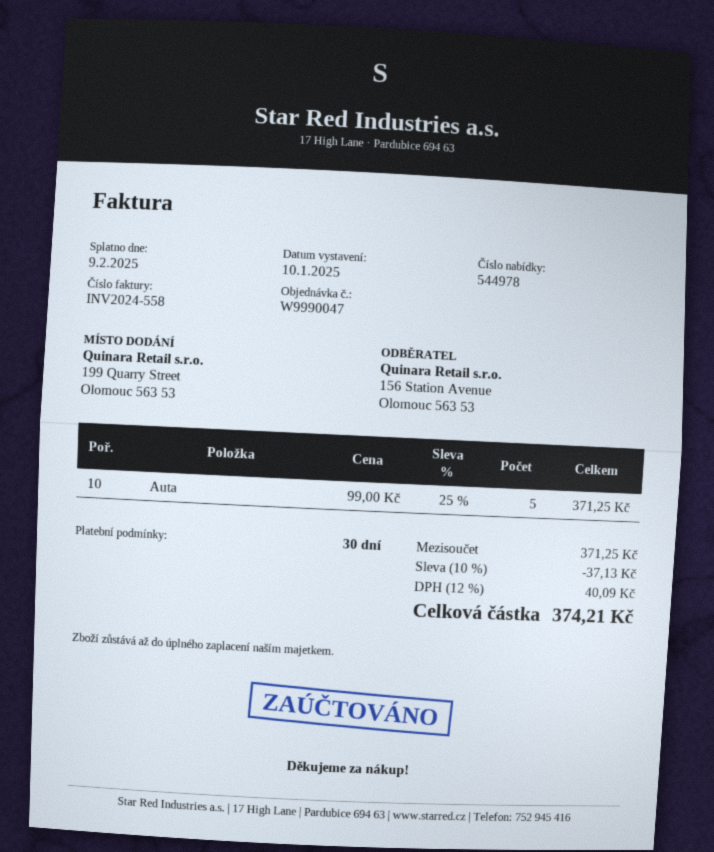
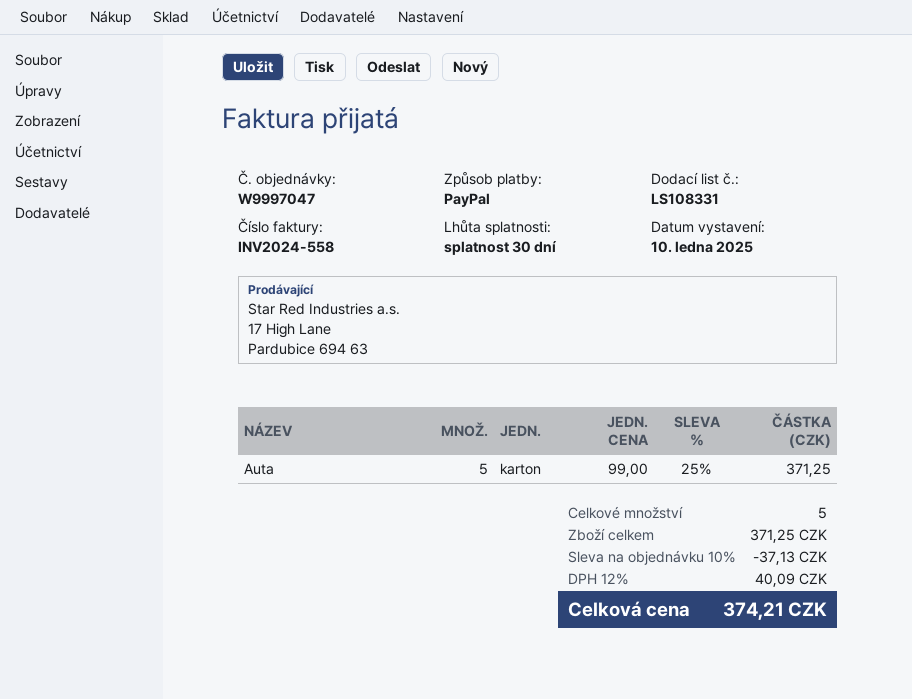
order number: W9990047 -> W9997047

